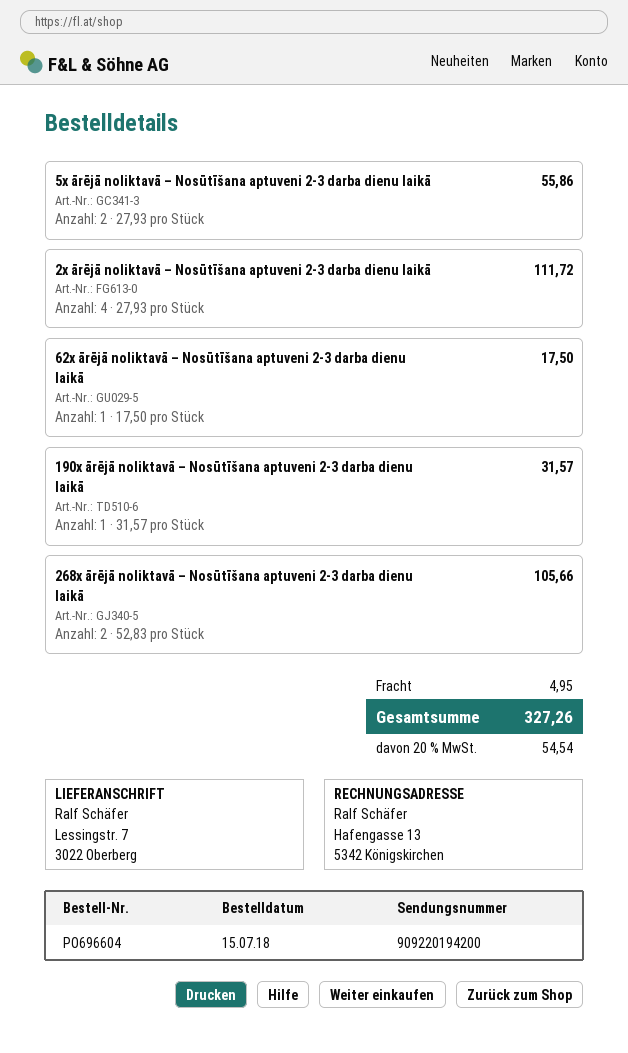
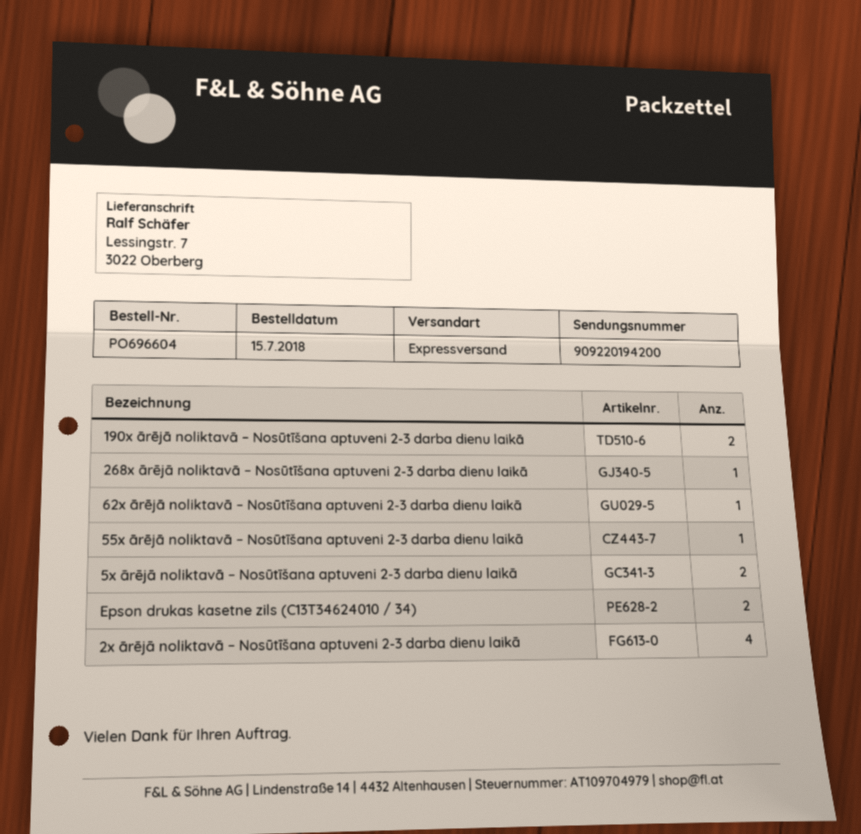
190x ārējā noliktavā – Nosūtīšana aptuveni 2-3 darba dienu laikā: 1 -> 2
268x ārējā noliktavā – Nosūtīšana aptuveni 2-3 darba dienu laikā: 2 -> 1
55x ārējā noliktavā – Nosūtīšana aptuveni 2-3 darba dienu laikā: none -> 1
Epson drukas kasetne zils (C13T34624010 / 34): none -> 2

